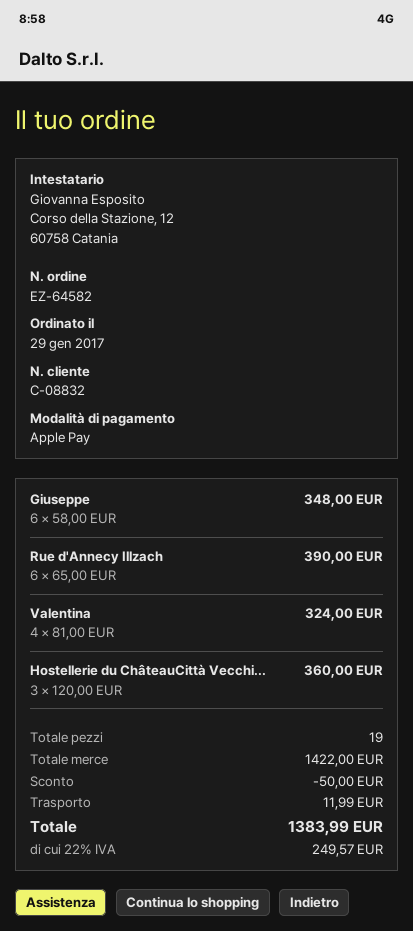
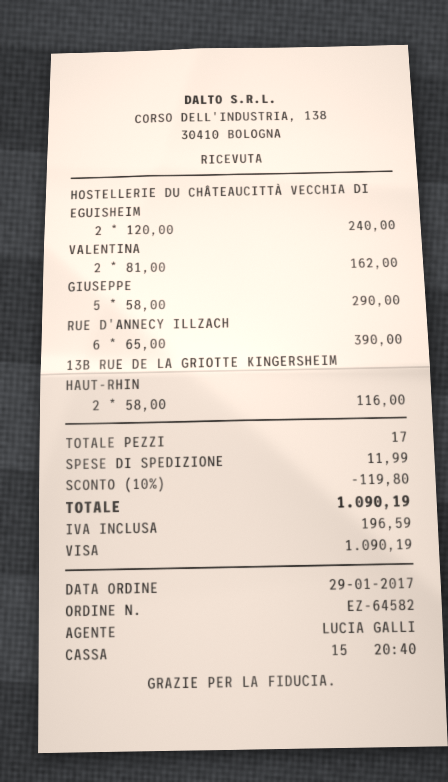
payment method: Apple Pay -> Visa
Giuseppe: 6 x 58.00 = 348.00 -> 5 x 58.00 = 290.00
Valentina: 4 x 81.00 = 324.00 -> 2 x 81.00 = 162.00
Hostellerie du ChâteauCittà Vecchi...: 3 x 120.00 = 360.00 -> 2 x 120.00 = 240.00
13B RUE DE LA GRIOTTE KINGERSHEIM HAUT-RHIN: none -> 2 x 58.00 = 116.00
total quantity: 19 -> 17
discount: 50.00 -> 119.80
tax: 249.57 -> 196.59
total: 1383.99 -> 1090.19

